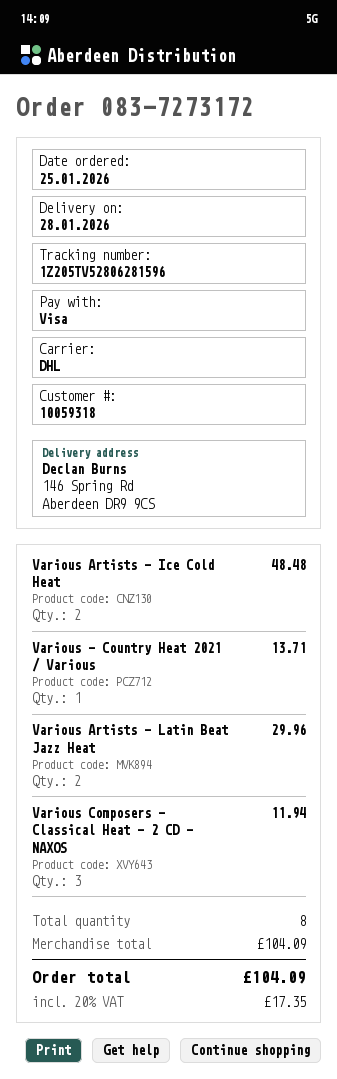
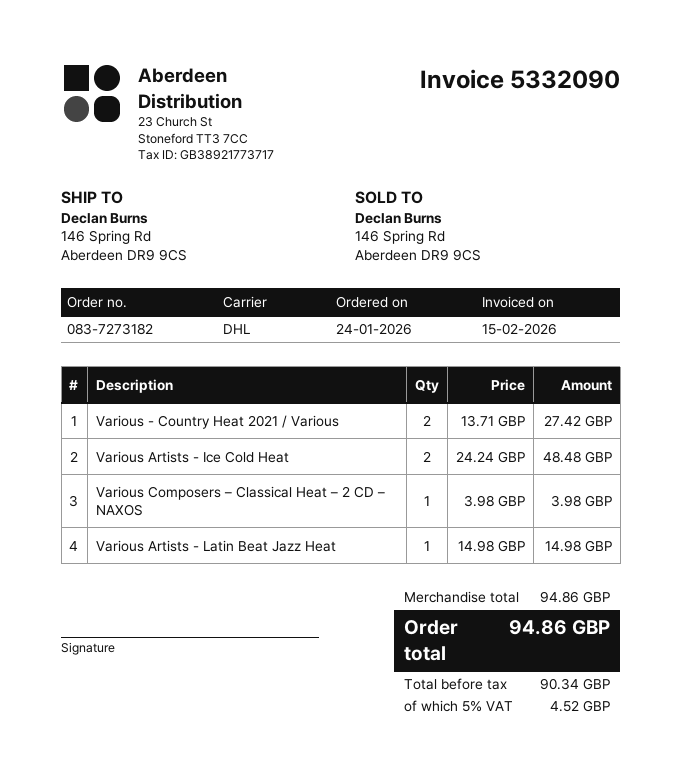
order number: 083-7273172 -> 083-7273182
order date: 2026-01-25 -> 2026-01-24
Various - Country Heat 2021 / Various: 1 for 13.71 -> 2 for 27.42
Various Artists - Latin Beat Jazz Heat: 2 for 29.96 -> 1 for 14.98
Various Composers – Classical Heat – 2 CD – NAXOS: 3 for 11.94 -> 1 for 3.98
subtotal: 104.09 -> 94.86
tax: 20% = 17.35 -> 5% = 4.52
total: 104.09 -> 94.86

